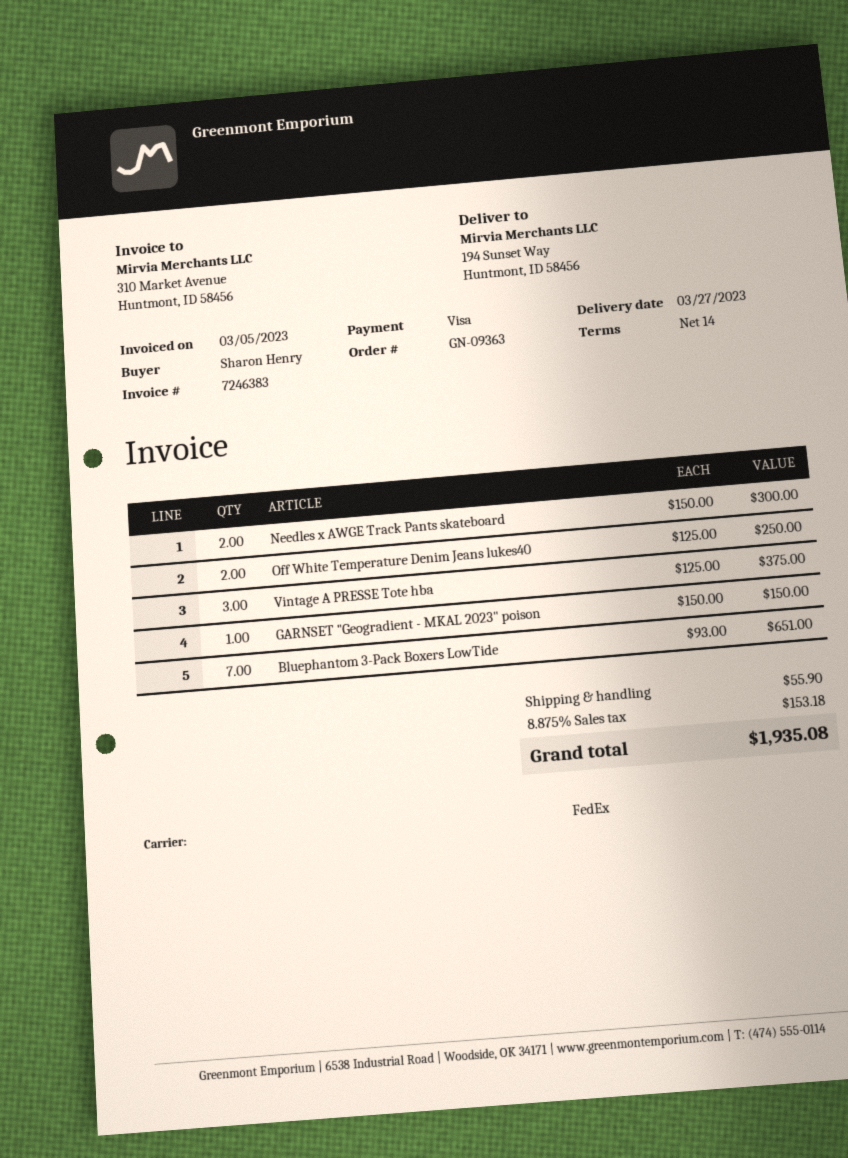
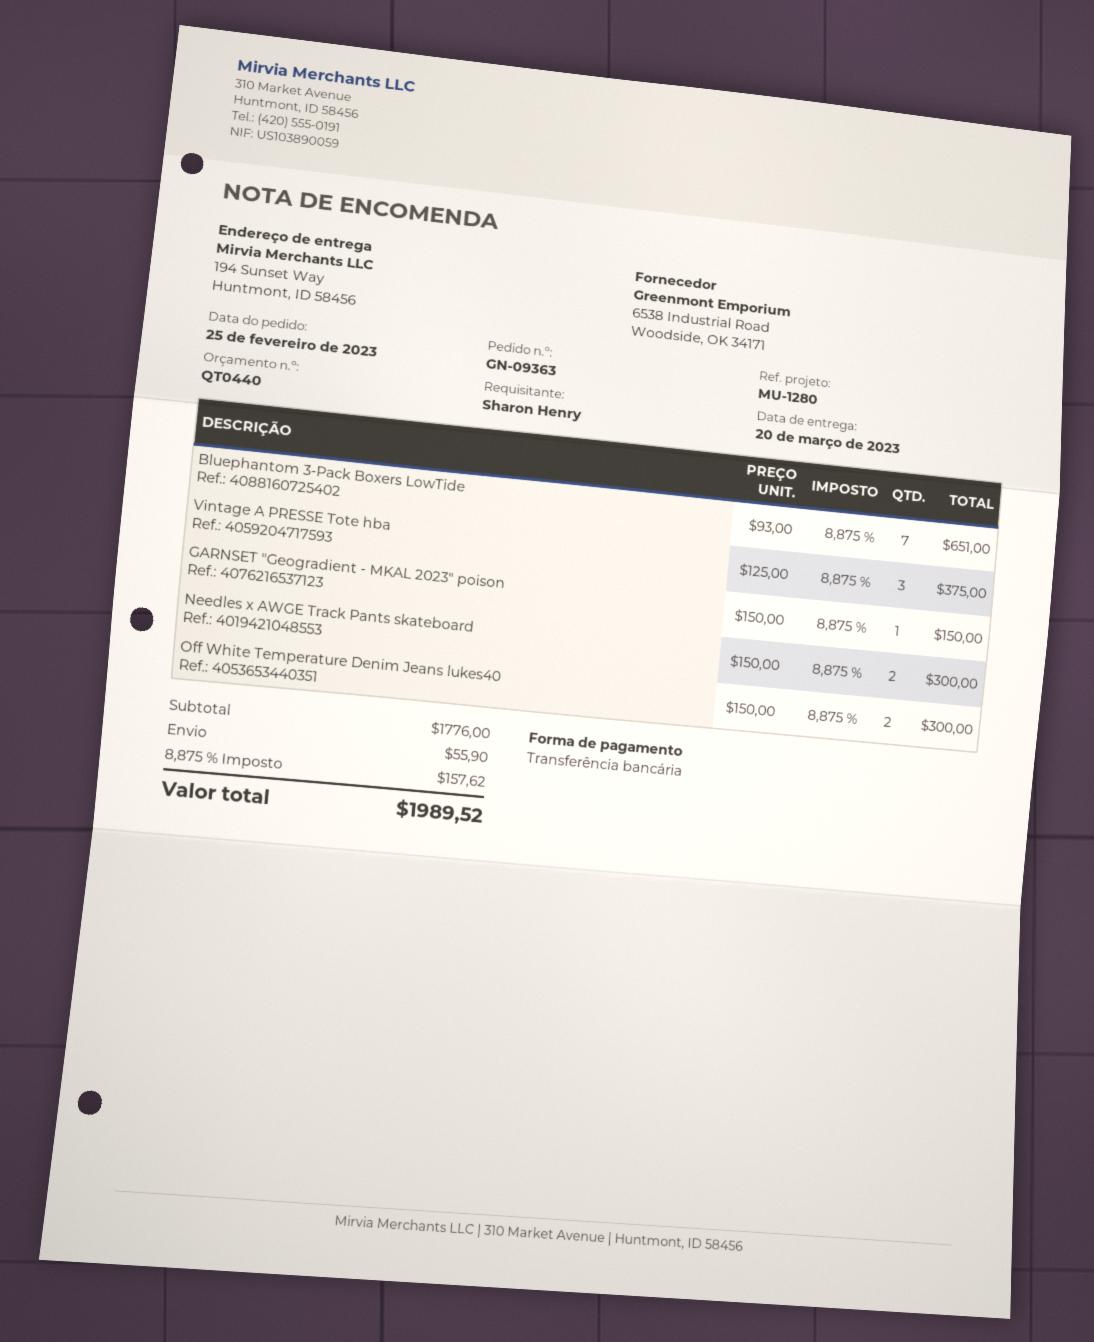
delivery date: 2023-03-27 -> 2023-03-20
payment method: Visa -> bank transfer
Off White Temperature Denim Jeans lukes40: 2 x 125.00 = 250.00 -> 2 x 150.00 = 300.00
tax: 8.875% = 153.18 -> 8.875% = 157.62
total: 1935.08 -> 1989.52

